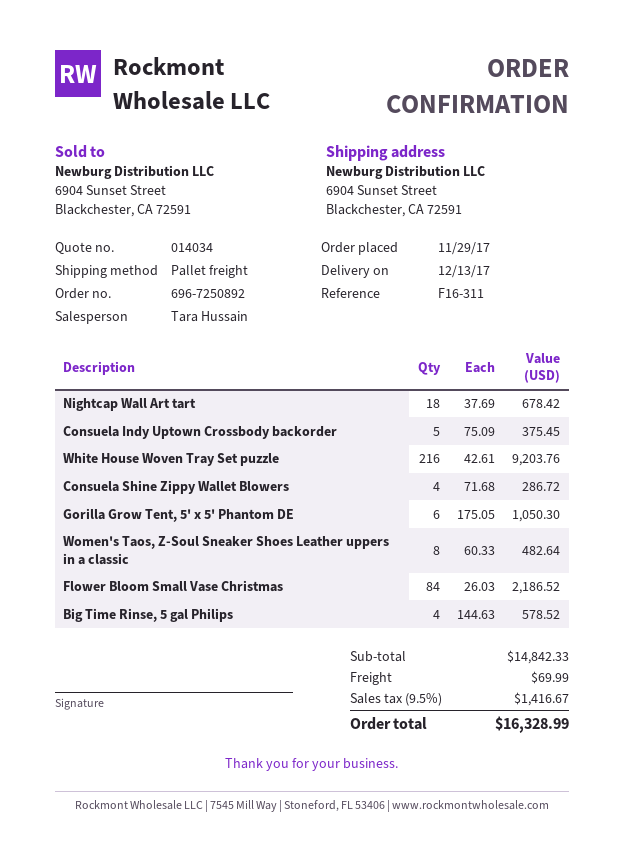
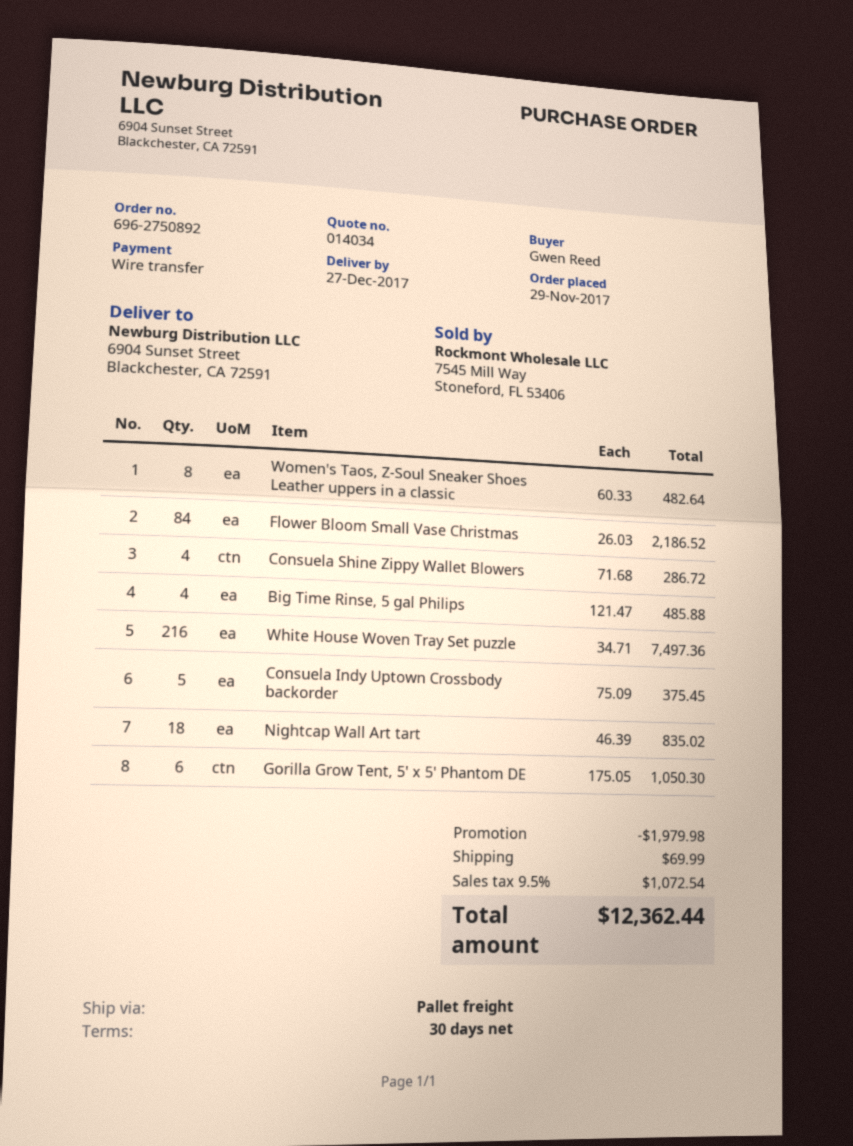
order number: 696-7250892 -> 696-2750892
delivery date: 2017-12-13 -> 2017-12-27
Nightcap Wall Art tart: 18 x 37.69 = 678.42 -> 18 x 46.39 = 835.02
White House Woven Tray Set puzzle: 216 x 42.61 = 9203.76 -> 216 x 34.71 = 7497.36
Big Time Rinse, 5 gal Philips: 4 x 144.63 = 578.52 -> 4 x 121.47 = 485.88
discount: none -> 1979.98
tax: 9.5% = 1416.67 -> 9.5% = 1072.54
total: 16328.99 -> 12362.44

